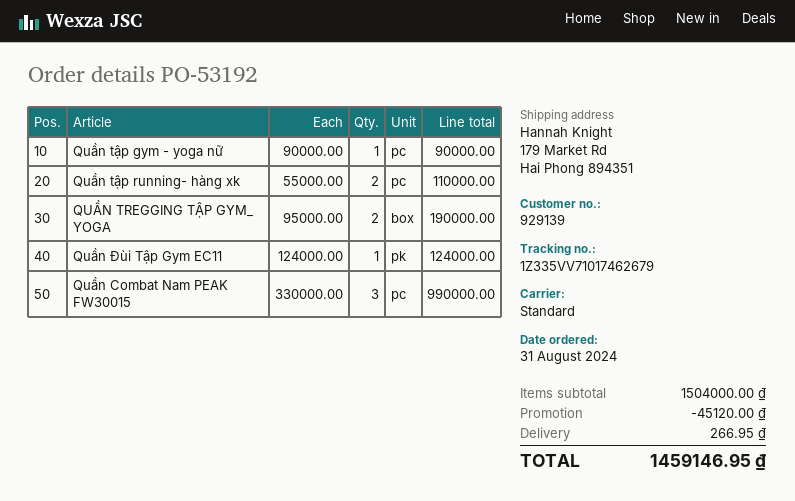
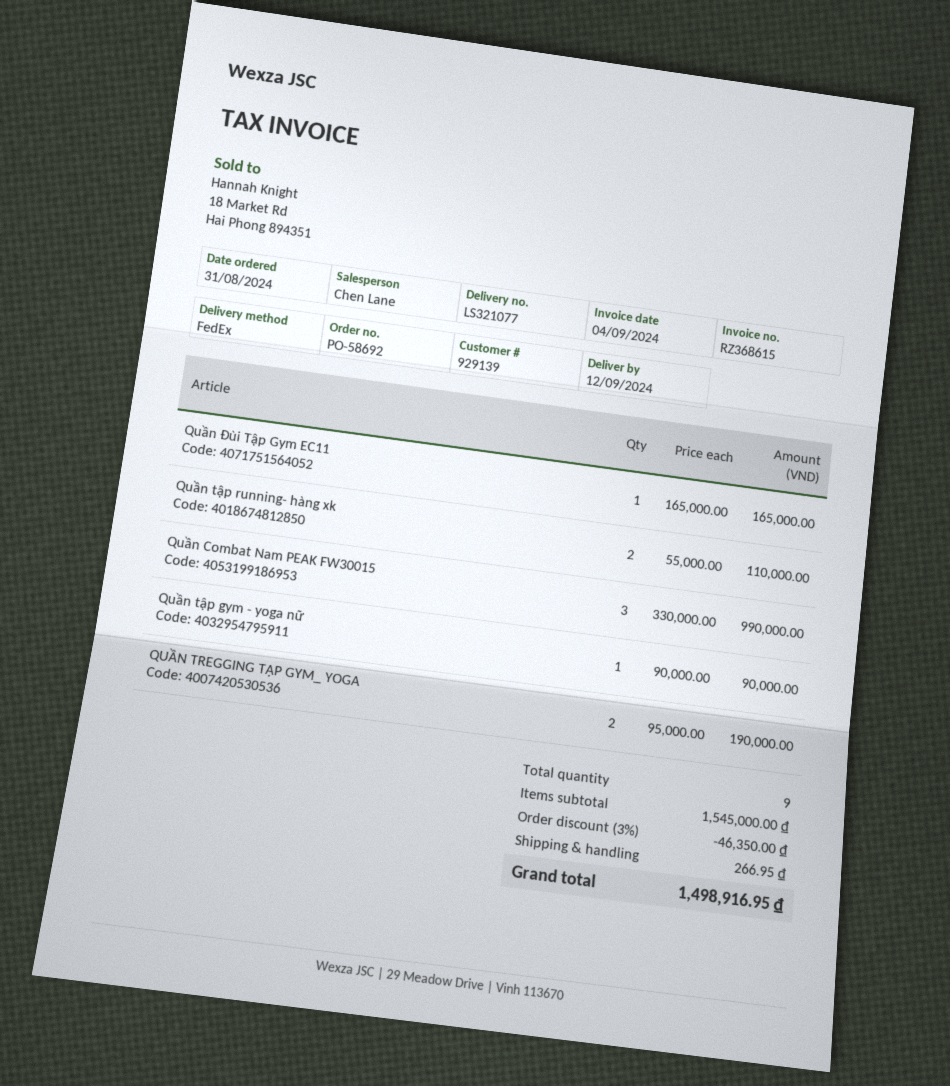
order number: PO-53192 -> PO-58692
shipping method: standard -> FedEx
Quần Đùi Tập Gym EC11: 1 x 124000.00 = 124000.00 -> 1 x 165000.00 = 165000.00
subtotal: 1504000.00 -> 1545000.00
discount: 45120.00 -> 46350.00
total: 1459146.95 -> 1498916.95

